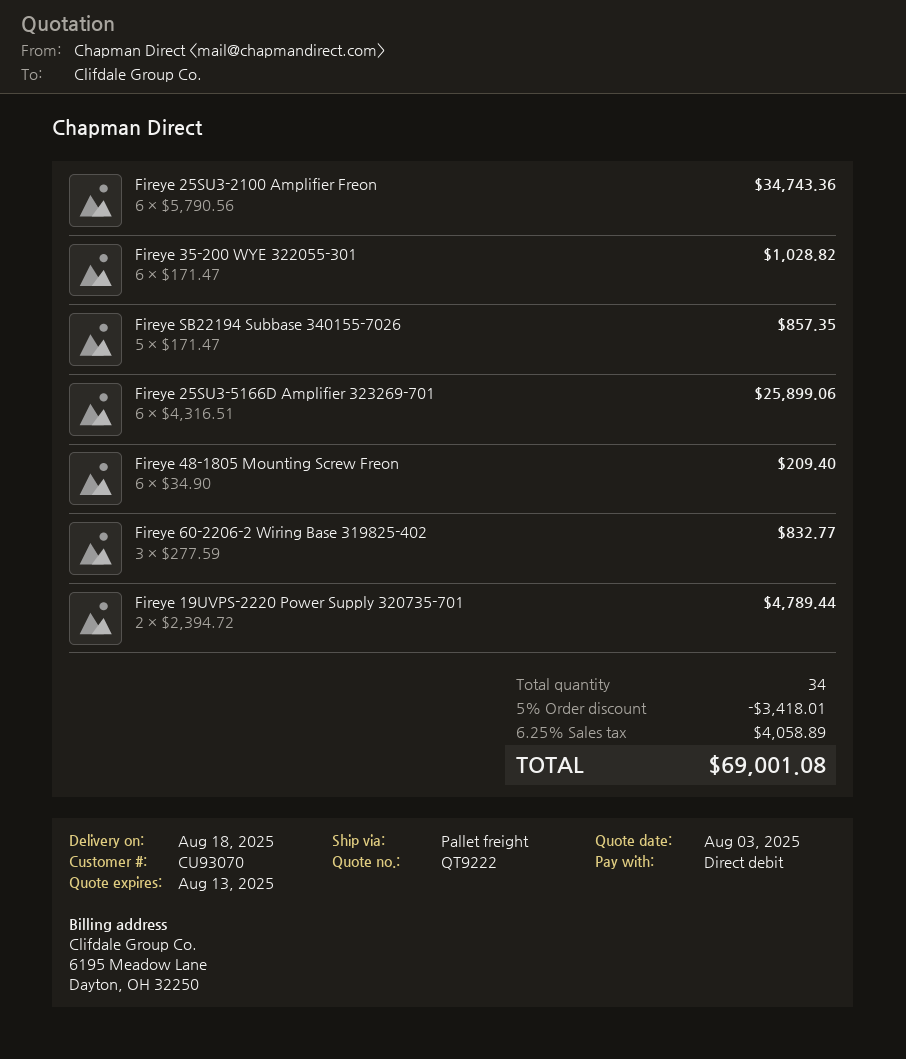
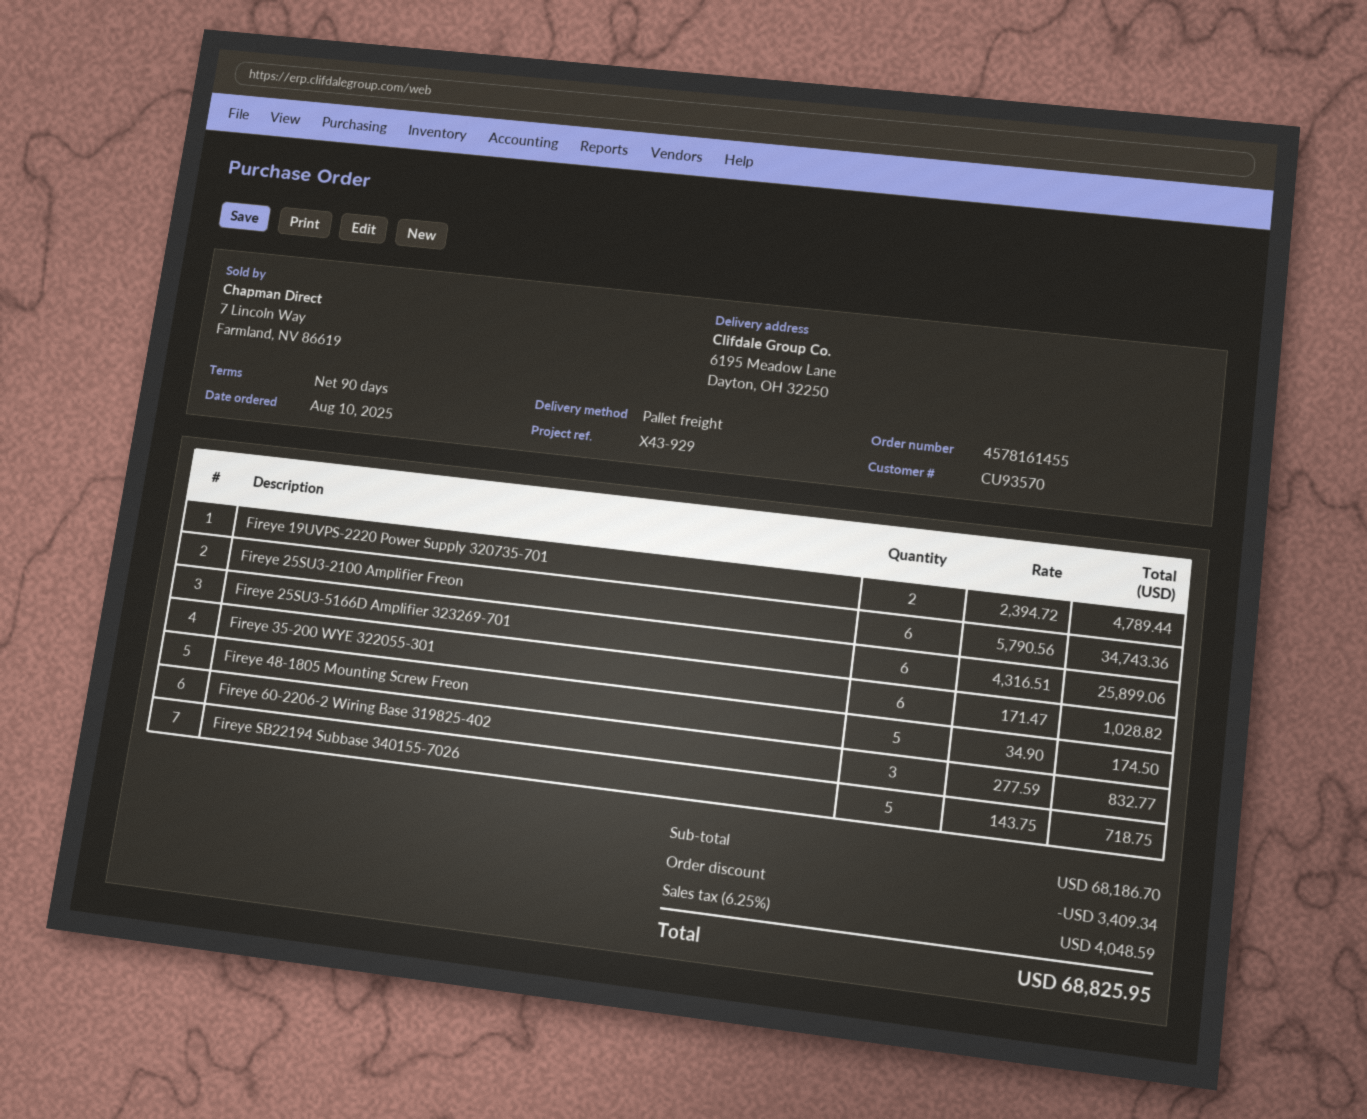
customer number: CU93070 -> CU93570
Fireye SB22194 Subbase 340155-7026: 5 x 171.47 = 857.35 -> 5 x 143.75 = 718.75
Fireye 48-1805 Mounting Screw Freon: 6 x 34.90 = 209.40 -> 5 x 34.90 = 174.50
discount: 3418.01 -> 3409.34
tax: 6.25% = 4058.89 -> 6.25% = 4048.59
total: 69001.08 -> 68825.95

